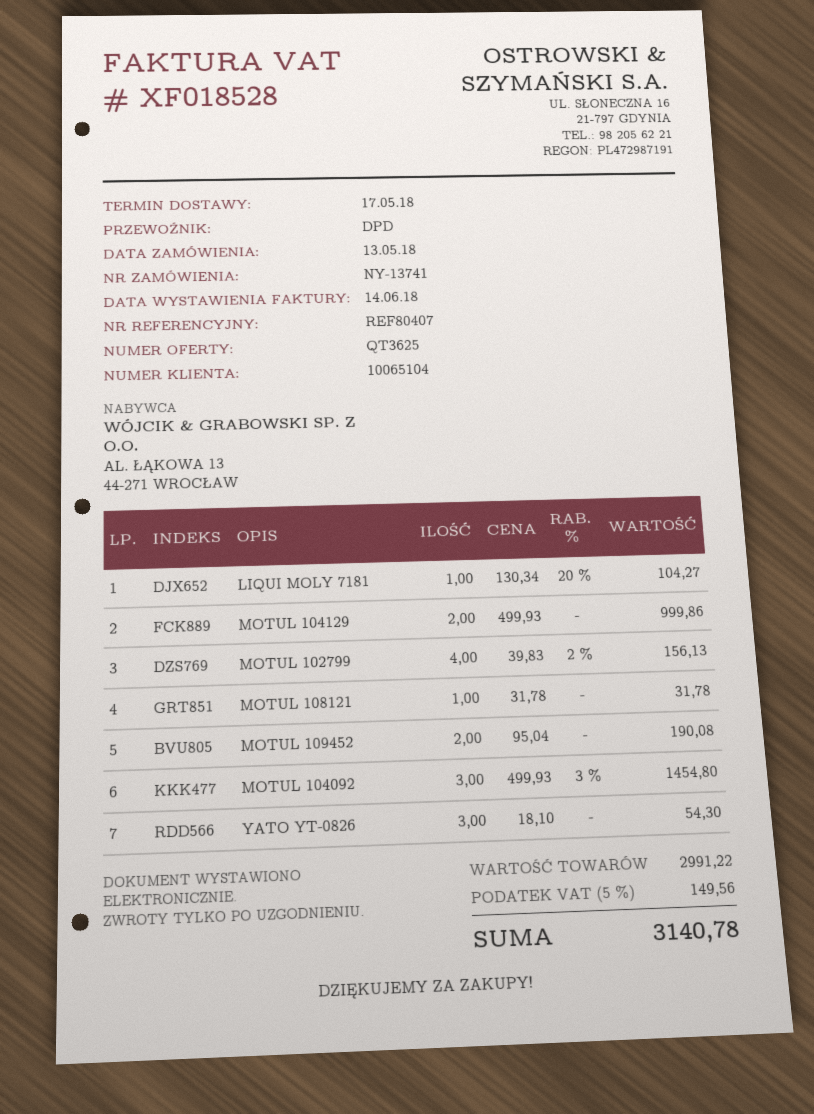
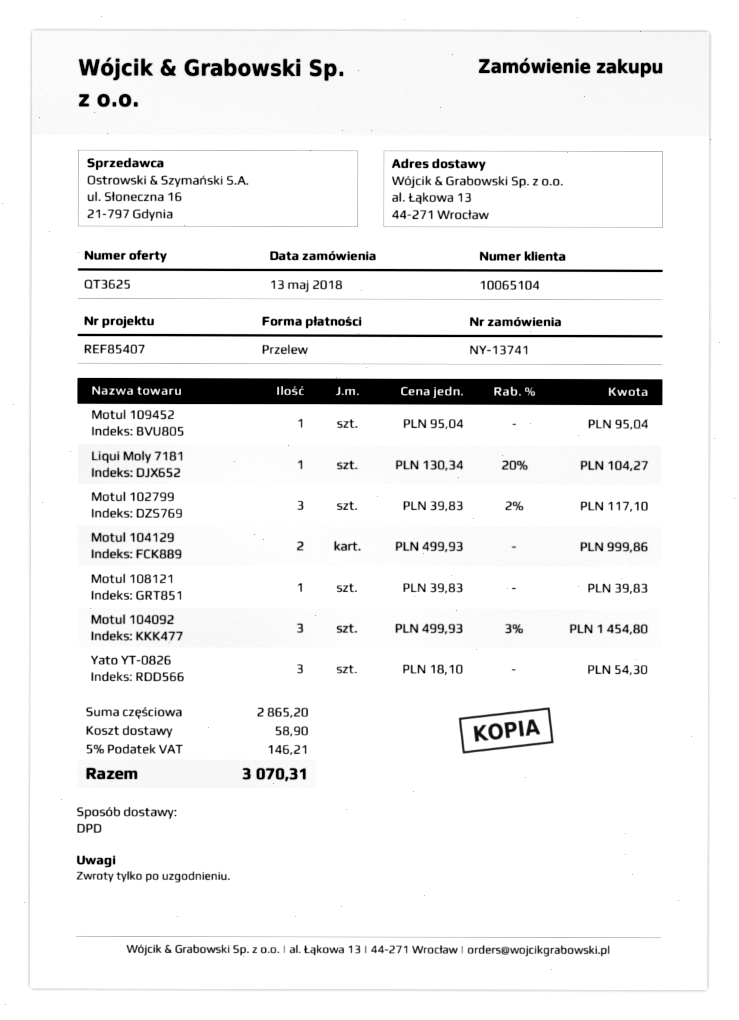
reference: REF80407 -> REF85407
MOTUL 102799: 4 x 39.83 - 2% = 156.13 -> 3 x 39.83 - 2% = 117.10
MOTUL 108121: 1 x 31.78 = 31.78 -> 1 x 39.83 = 39.83
MOTUL 109452: 2 x 95.04 = 190.08 -> 1 x 95.04 = 95.04
subtotal: 2991.22 -> 2865.20
shipping: none -> 58.90
tax: 5% = 149.56 -> 5% = 146.21
total: 3140.78 -> 3070.31

